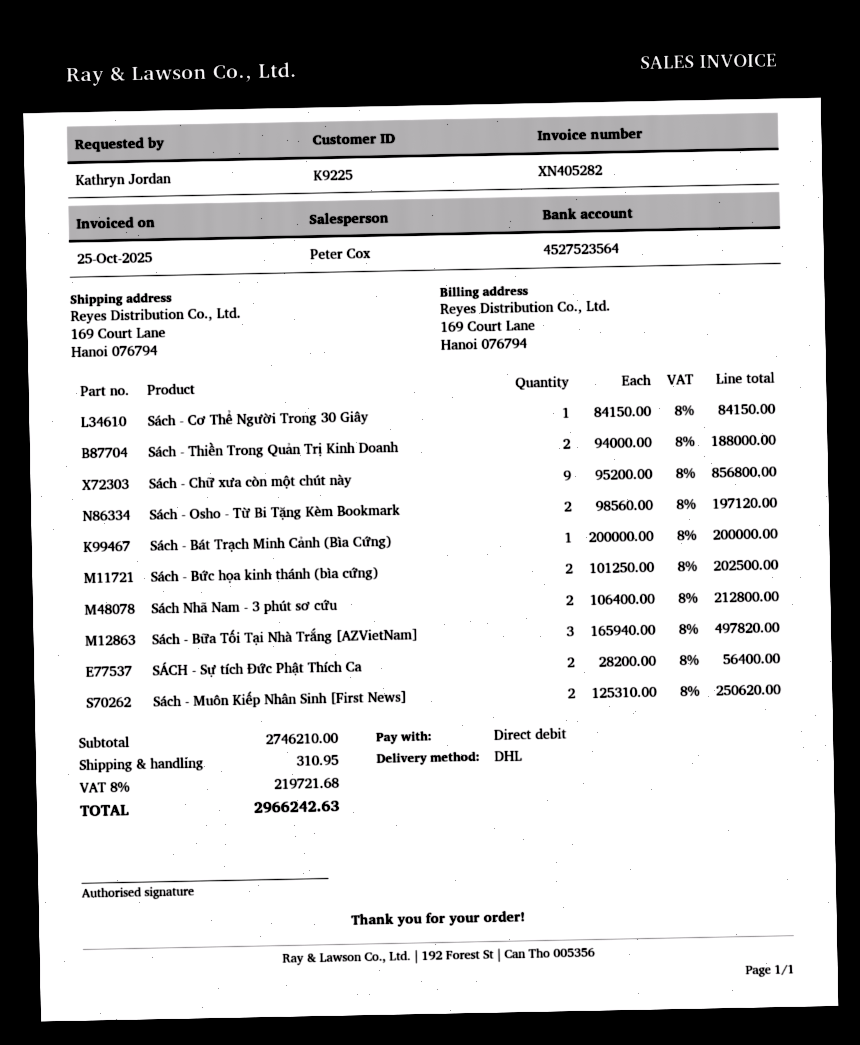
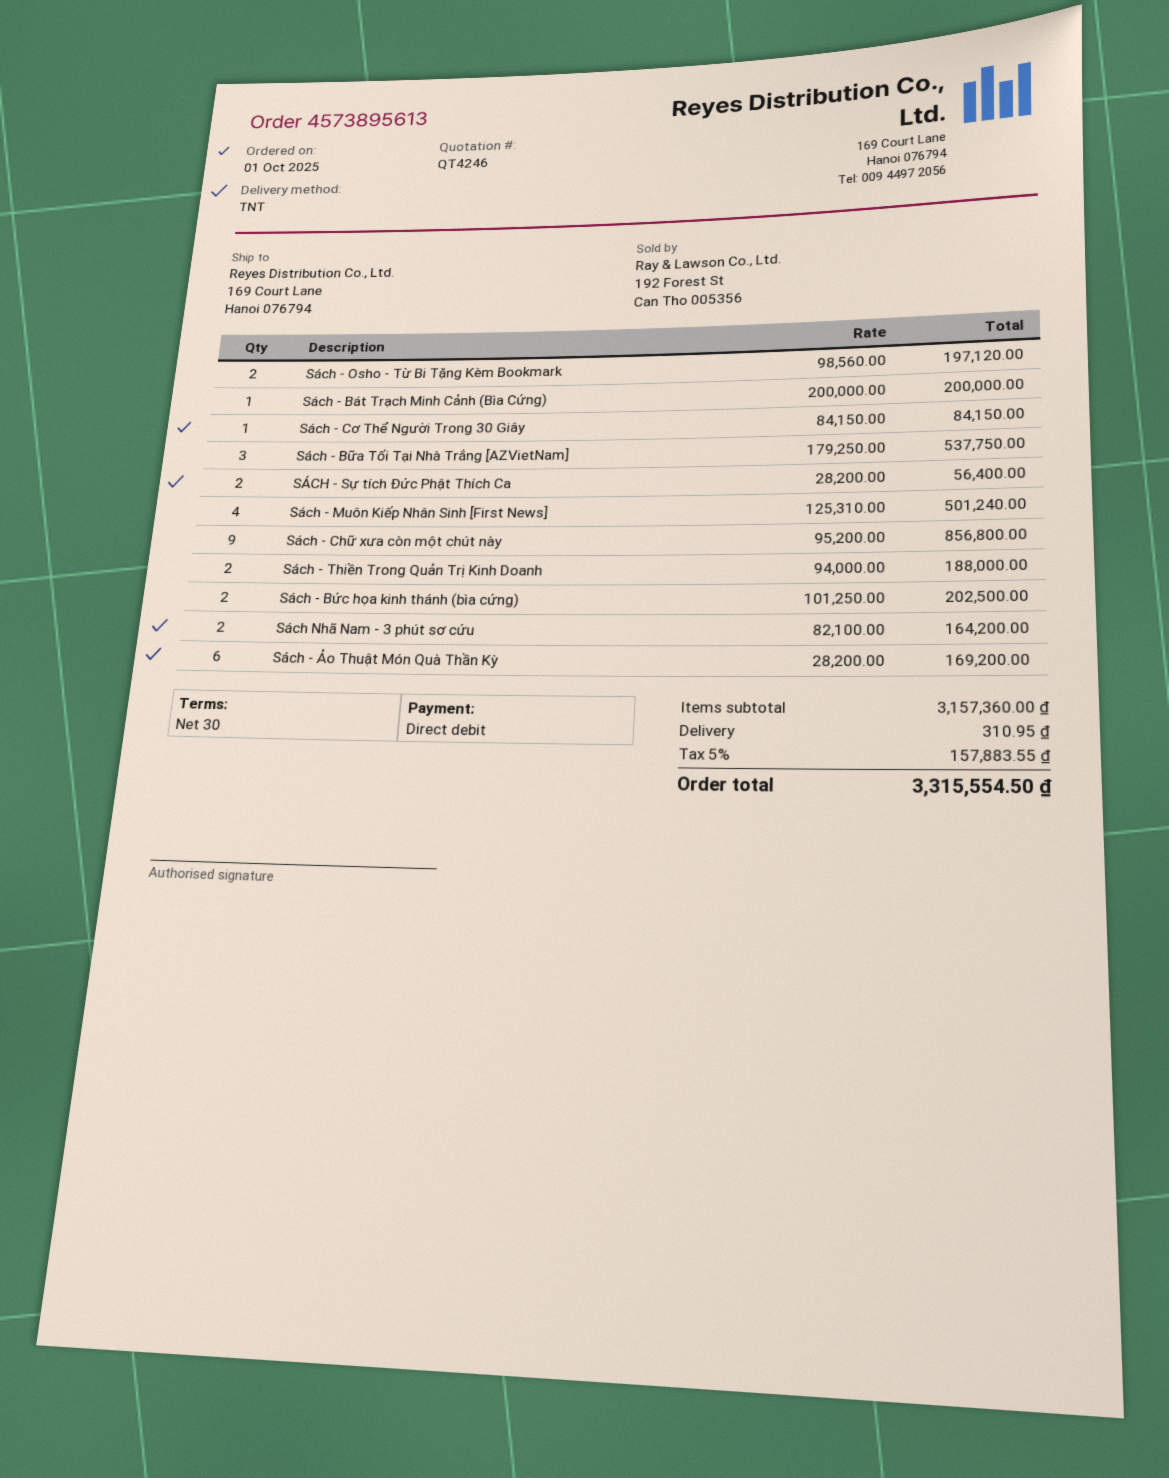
shipping method: DHL -> TNT
Sách Nhã Nam - 3 phút sơ cứu: 2 x 106400.00 = 212800.00 -> 2 x 82100.00 = 164200.00
Sách - Bữa Tối Tại Nhà Trắng [AZVietNam]: 3 x 165940.00 = 497820.00 -> 3 x 179250.00 = 537750.00
Sách - Muôn Kiếp Nhân Sinh [First News]: 2 x 125310.00 = 250620.00 -> 4 x 125310.00 = 501240.00
Sách - Ảo Thuật Món Quà Thần Kỳ: none -> 6 x 28200.00 = 169200.00
subtotal: 2746210.00 -> 3157360.00
tax: 8% = 219721.68 -> 5% = 157883.55
total: 2966242.63 -> 3315554.50

